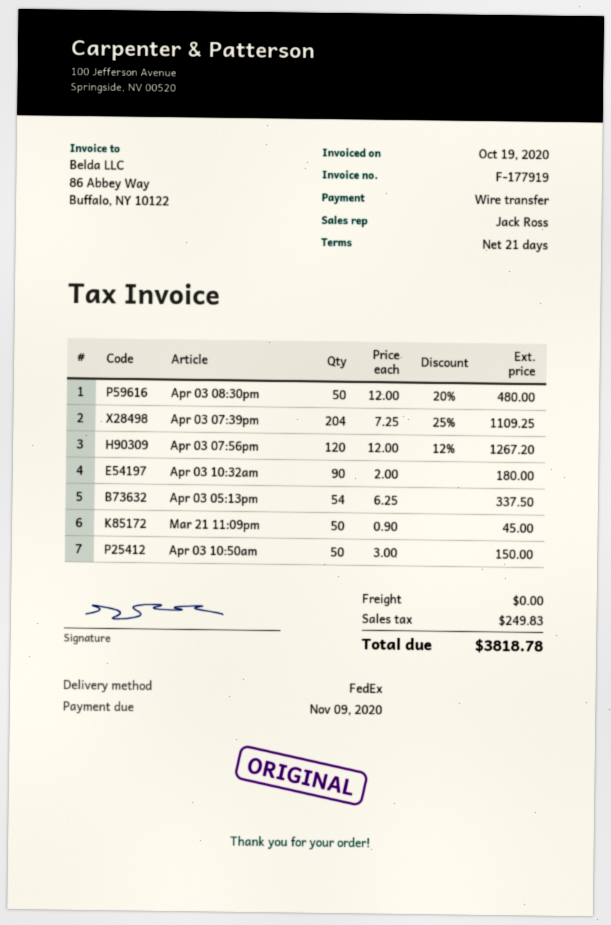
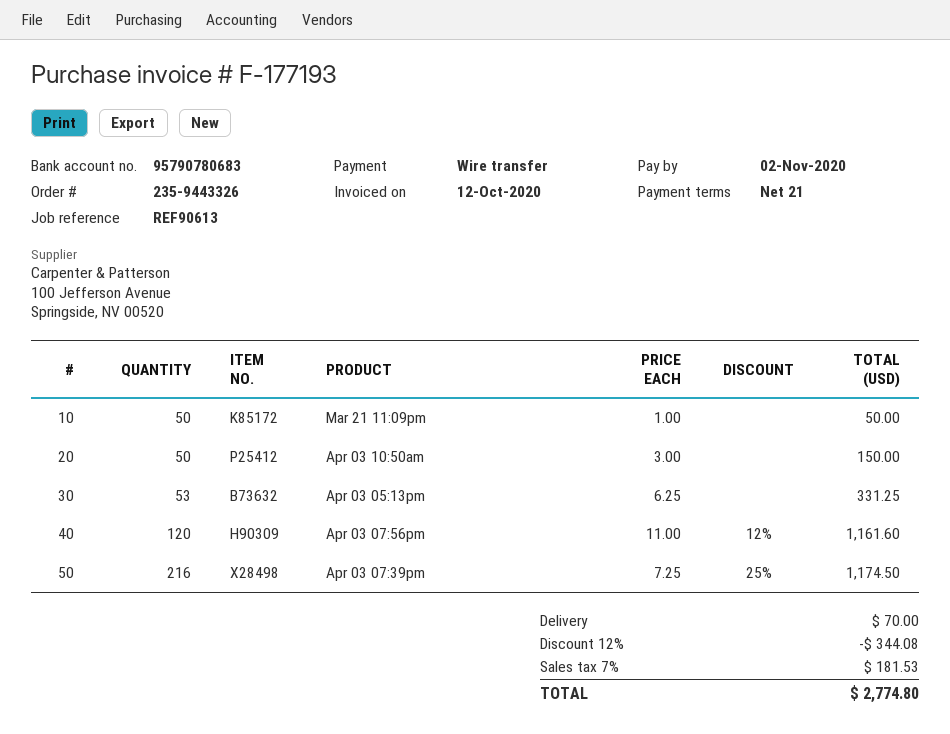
invoice number: F-177919 -> F-177193
invoice date: 2020-10-19 -> 2020-10-12
due date: 2020-11-09 -> 2020-11-02
Apr 03 08:30pm: 50 x 12.00 - 20% = 480.00 -> none
Apr 03 07:39pm: 204 x 7.25 - 25% = 1109.25 -> 216 x 7.25 - 25% = 1174.50
Apr 03 07:56pm: 120 x 12.00 - 12% = 1267.20 -> 120 x 11.00 - 12% = 1161.60
Apr 03 10:32am: 90 x 2.00 = 180.00 -> none
Apr 03 05:13pm: 54 x 6.25 = 337.50 -> 53 x 6.25 = 331.25
Mar 21 11:09pm: 50 x 0.90 = 45.00 -> 50 x 1.00 = 50.00
discount: none -> 12% = 344.08
shipping: 0.00 -> 70.00
tax: 249.83 -> 181.53
total: 3818.78 -> 2774.80

